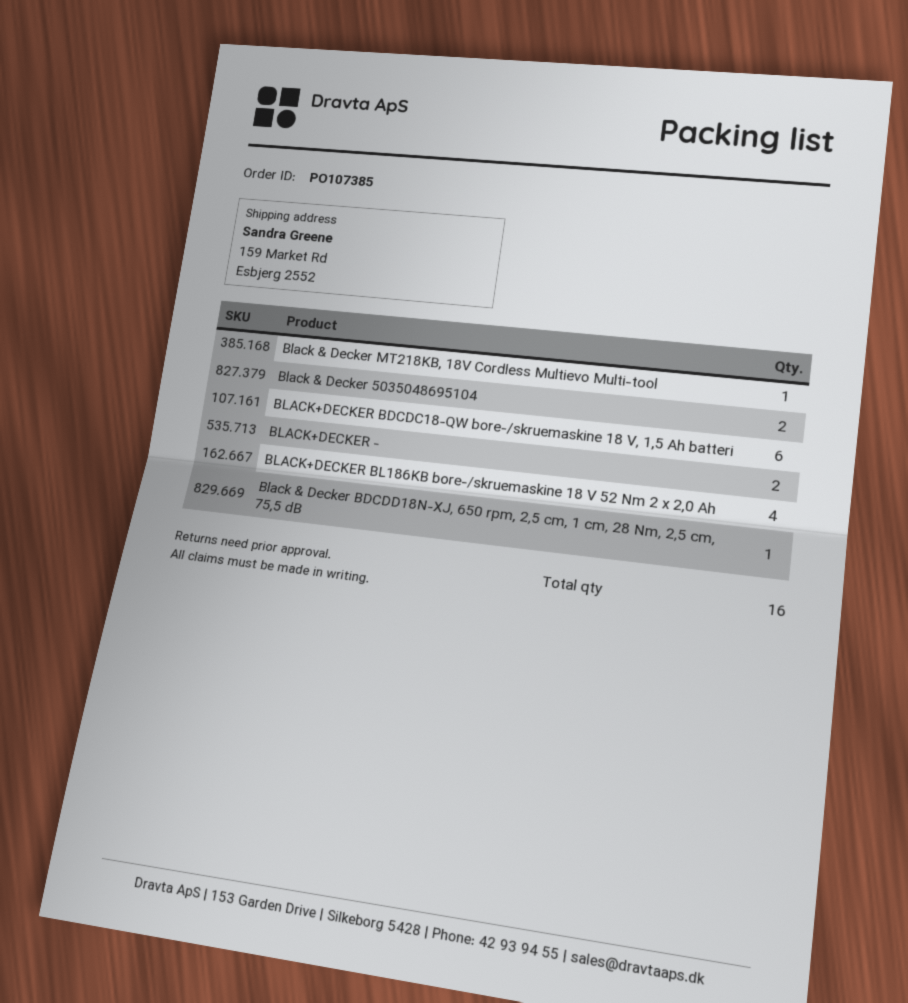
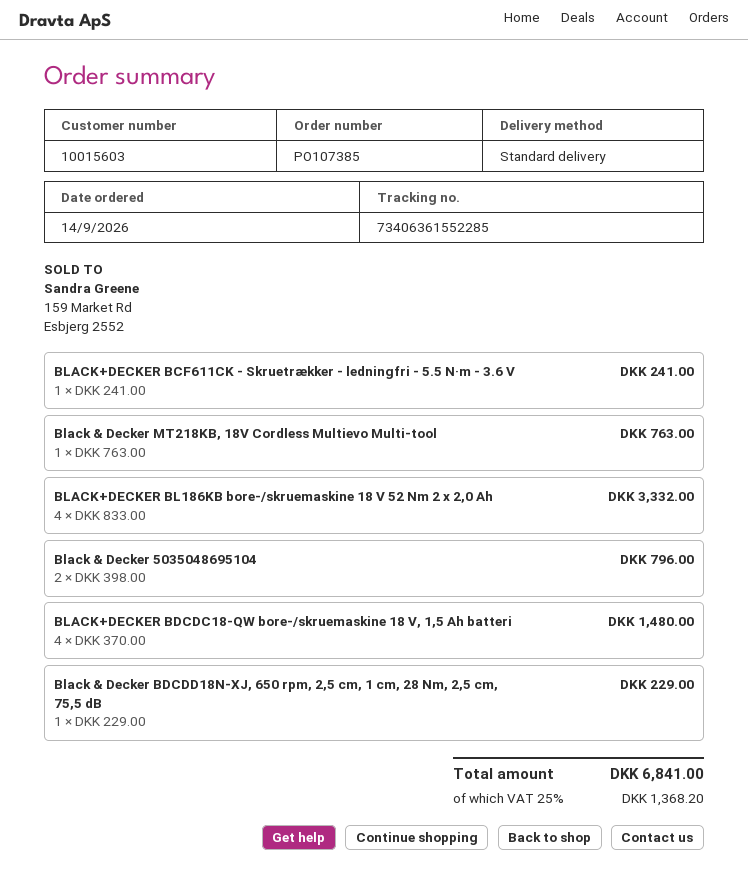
BLACK+DECKER BDCDC18-QW bore-/skruemaskine 18 V, 1,5 Ah batteri: 6 -> 4
BLACK+DECKER -: 2 -> none
BLACK+DECKER BCF611CK - Skruetrækker - ledningfri - 5.5 N·m - 3.6 V: none -> 1

